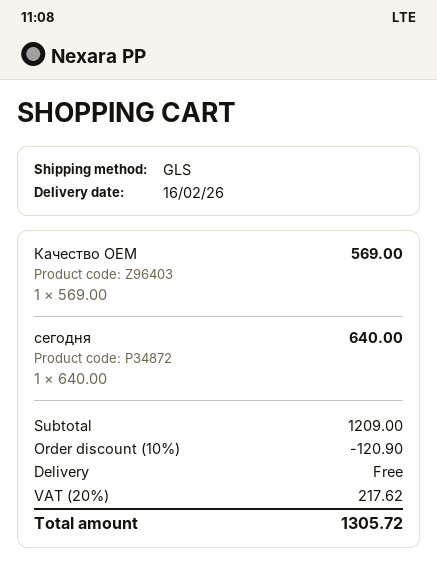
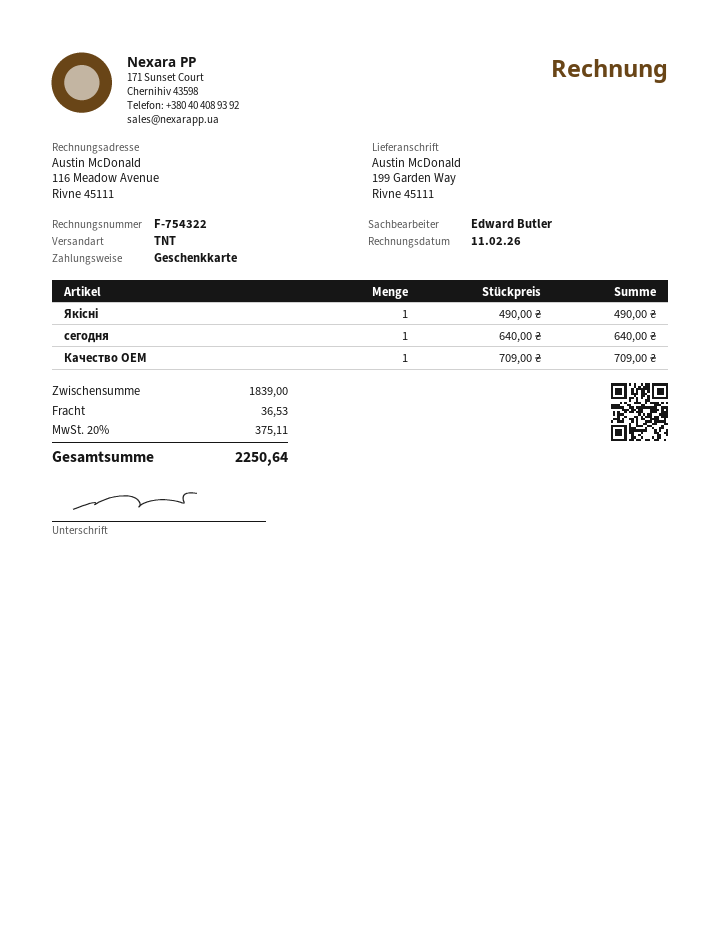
shipping method: GLS -> TNT
Качество OEM: 1 x 569.00 = 569.00 -> 1 x 709.00 = 709.00
Якісні: none -> 1 x 490.00 = 490.00
subtotal: 1209.00 -> 1839.00
discount: 10% = 120.90 -> none
shipping: 0.00 -> 36.53
tax: 20% = 217.62 -> 20% = 375.11
total: 1305.72 -> 2250.64

